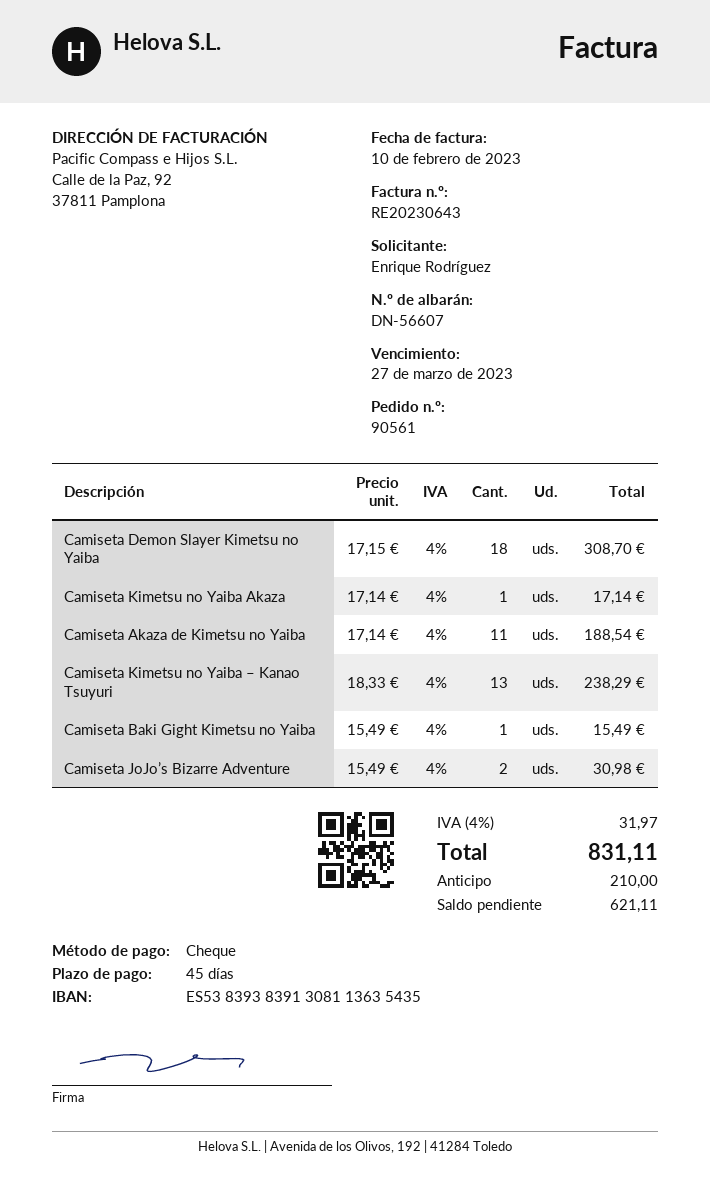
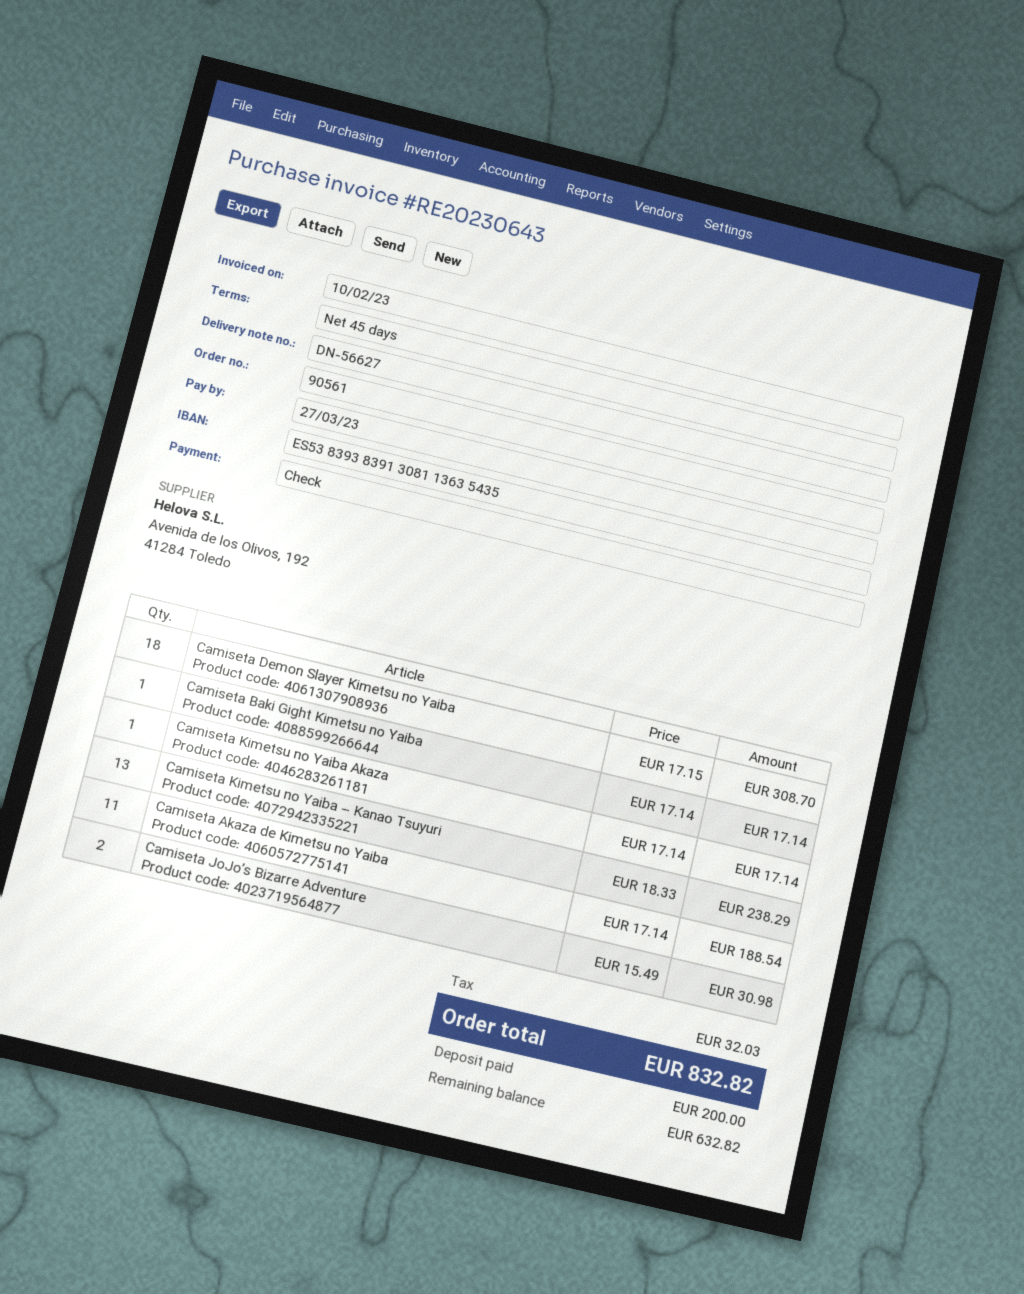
delivery note number: DN-56607 -> DN-56627
Camiseta Baki Gight Kimetsu no Yaiba: 1 x 15.49 = 15.49 -> 1 x 17.14 = 17.14
tax: 31.97 -> 32.03
total: 831.11 -> 832.82
deposit: 210.00 -> 200.00
balance: 621.11 -> 632.82

